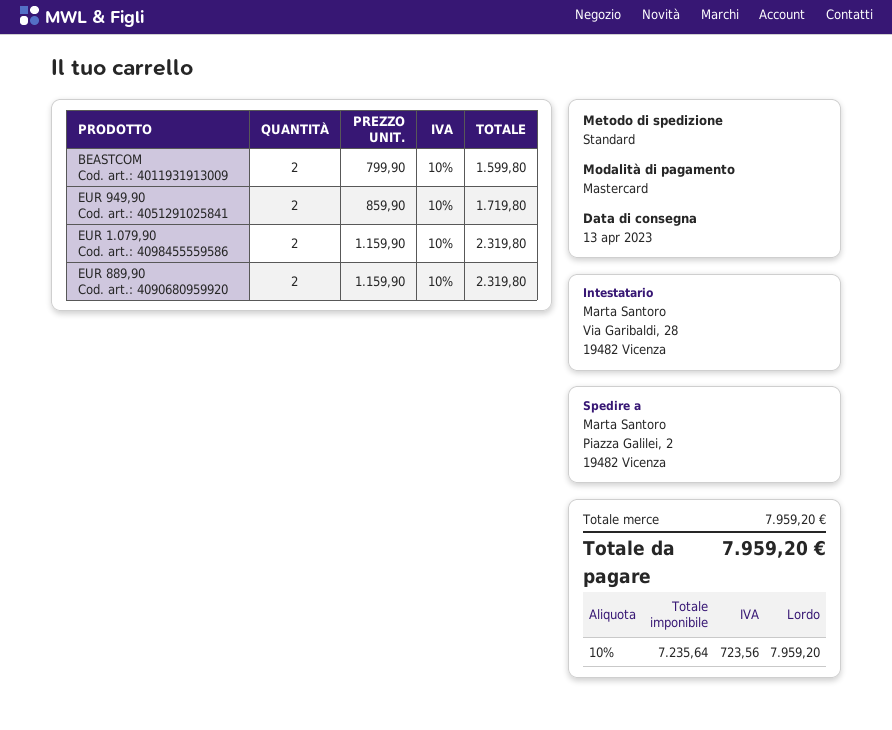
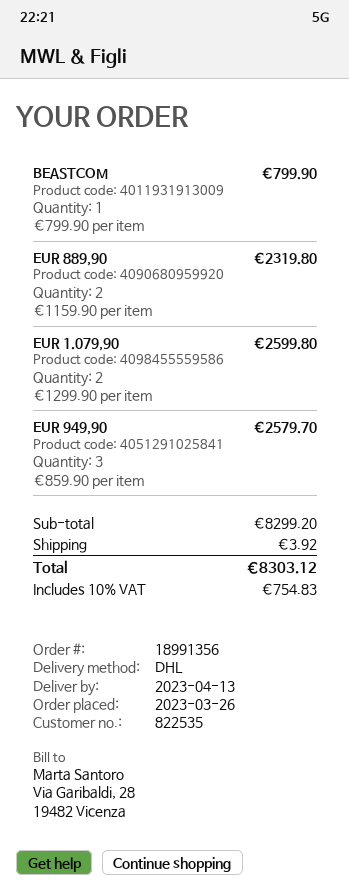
shipping method: standard -> DHL
BEASTCOM: 2 x 799.90 = 1599.80 -> 1 x 799.90 = 799.90
EUR 949,90: 2 x 859.90 = 1719.80 -> 3 x 859.90 = 2579.70
EUR 1.079,90: 2 x 1159.90 = 2319.80 -> 2 x 1299.90 = 2599.80
subtotal: 7959.20 -> 8299.20
shipping: none -> 3.92
tax: 10% = 723.56 -> 10% = 754.83
total: 7959.20 -> 8303.12

